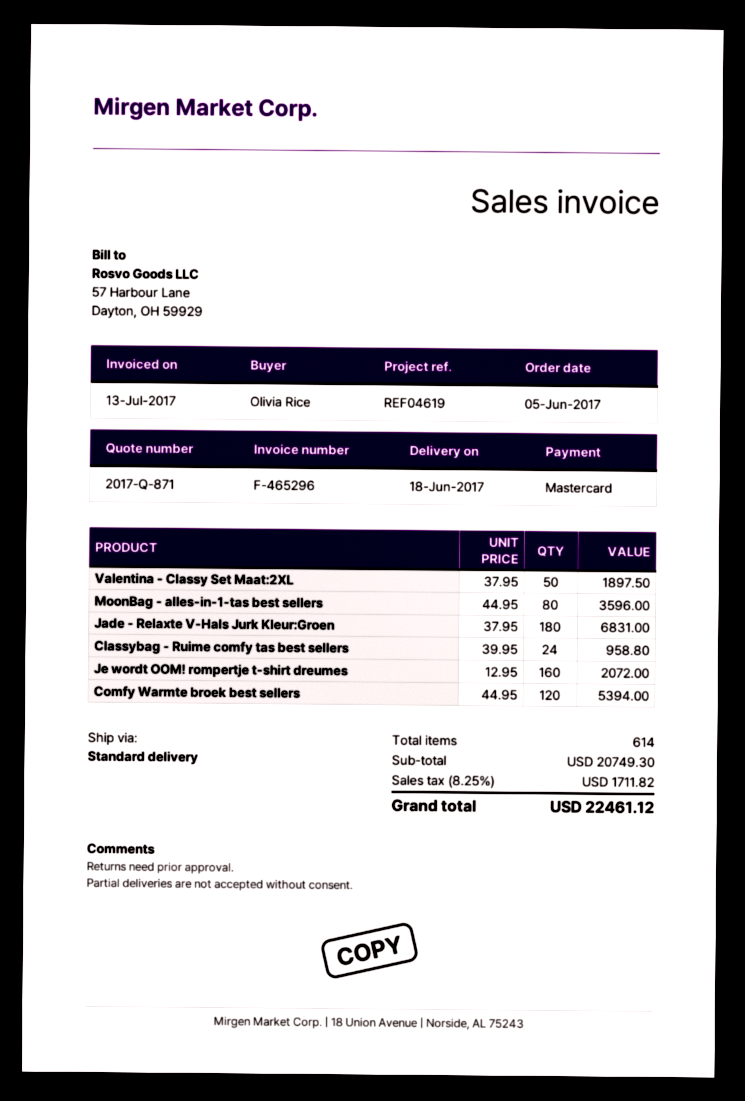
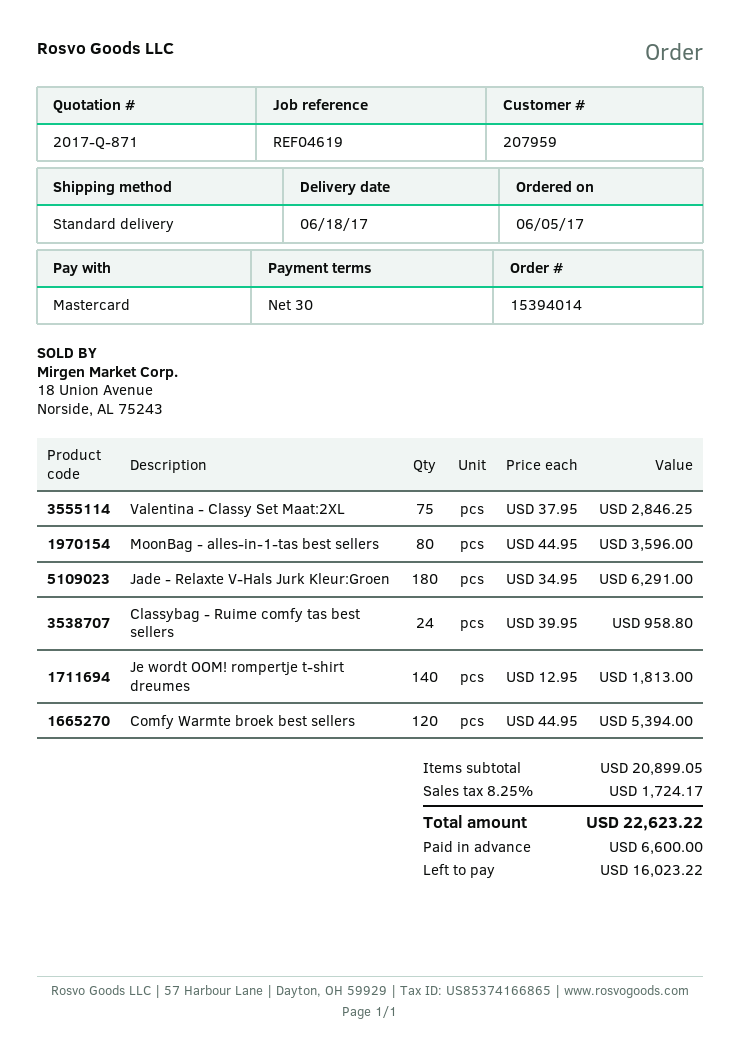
Valentina - Classy Set Maat:2XL: 50 x 37.95 = 1897.50 -> 75 x 37.95 = 2846.25
Jade - Relaxte V-Hals Jurk Kleur:Groen: 180 x 37.95 = 6831.00 -> 180 x 34.95 = 6291.00
Je wordt OOM! rompertje t-shirt dreumes: 160 x 12.95 = 2072.00 -> 140 x 12.95 = 1813.00
subtotal: 20749.30 -> 20899.05
tax: 8.25% = 1711.82 -> 8.25% = 1724.17
total: 22461.12 -> 22623.22

